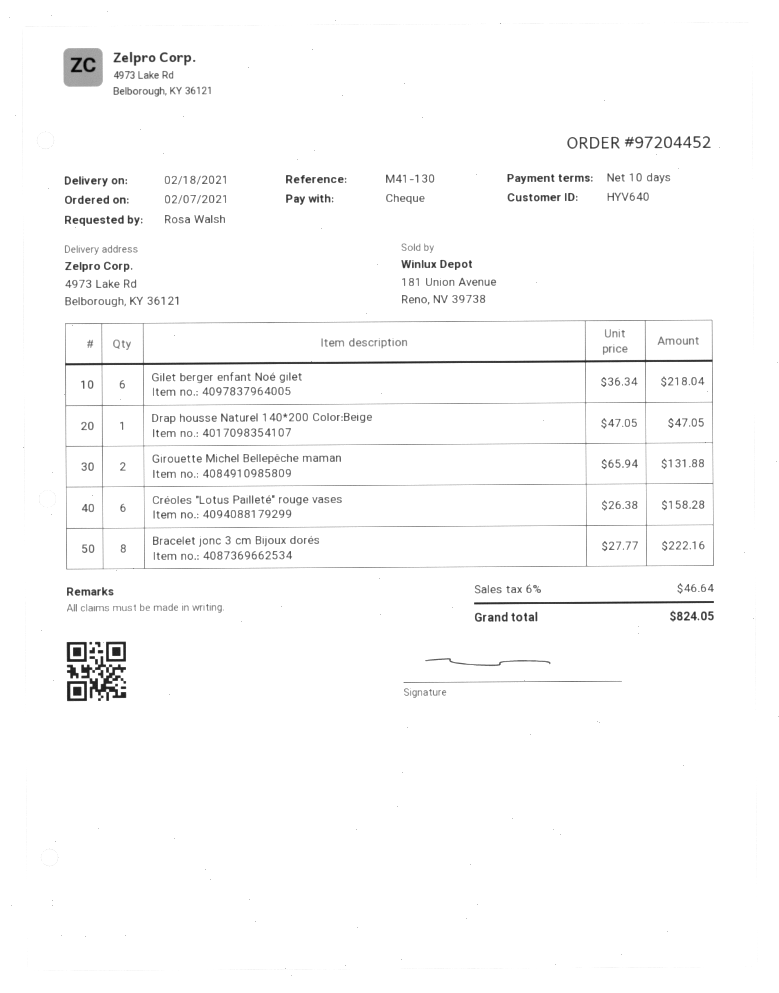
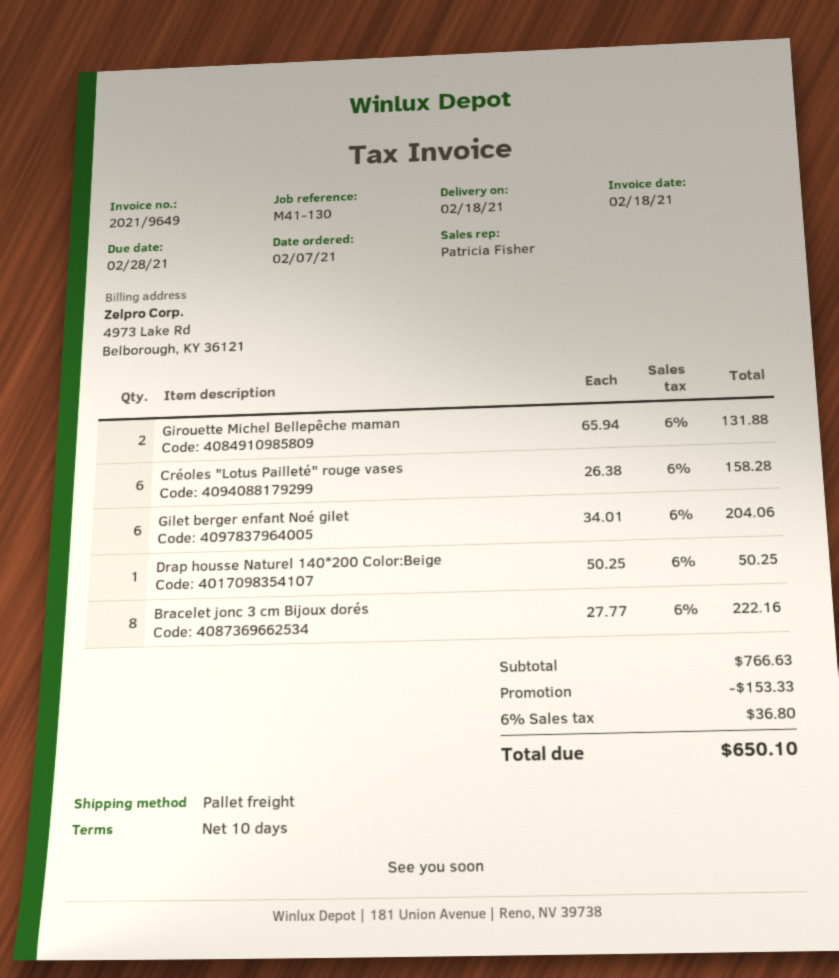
Gilet berger enfant Noé gilet: 6 x 36.34 = 218.04 -> 6 x 34.01 = 204.06
Drap housse Naturel 140*200 Color:Beige: 1 x 47.05 = 47.05 -> 1 x 50.25 = 50.25
discount: none -> 153.33
tax: 6% = 46.64 -> 6% = 36.80
total: 824.05 -> 650.10

